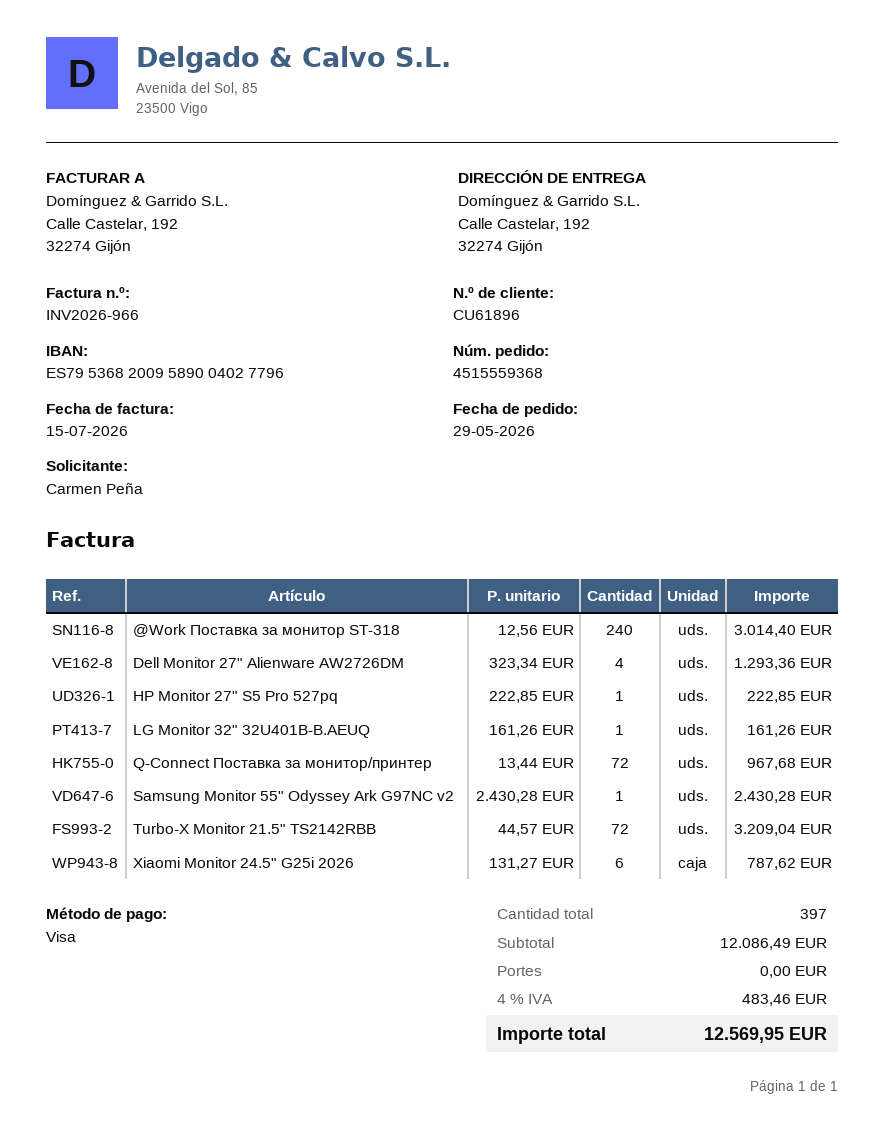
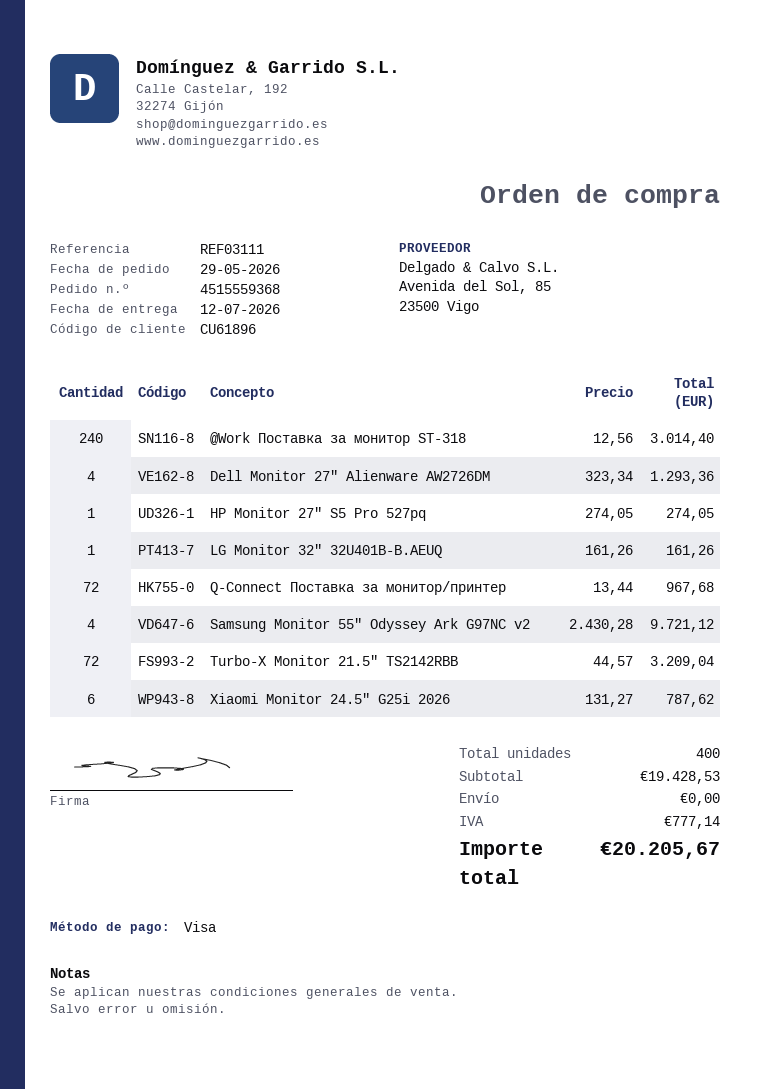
HP Monitor 27" S5 Pro 527pq: 1 x 222.85 = 222.85 -> 1 x 274.05 = 274.05
Samsung Monitor 55" Odyssey Ark G97NC v2: 1 x 2430.28 = 2430.28 -> 4 x 2430.28 = 9721.12
total quantity: 397 -> 400
subtotal: 12086.49 -> 19428.53
tax: 483.46 -> 777.14
total: 12569.95 -> 20205.67

